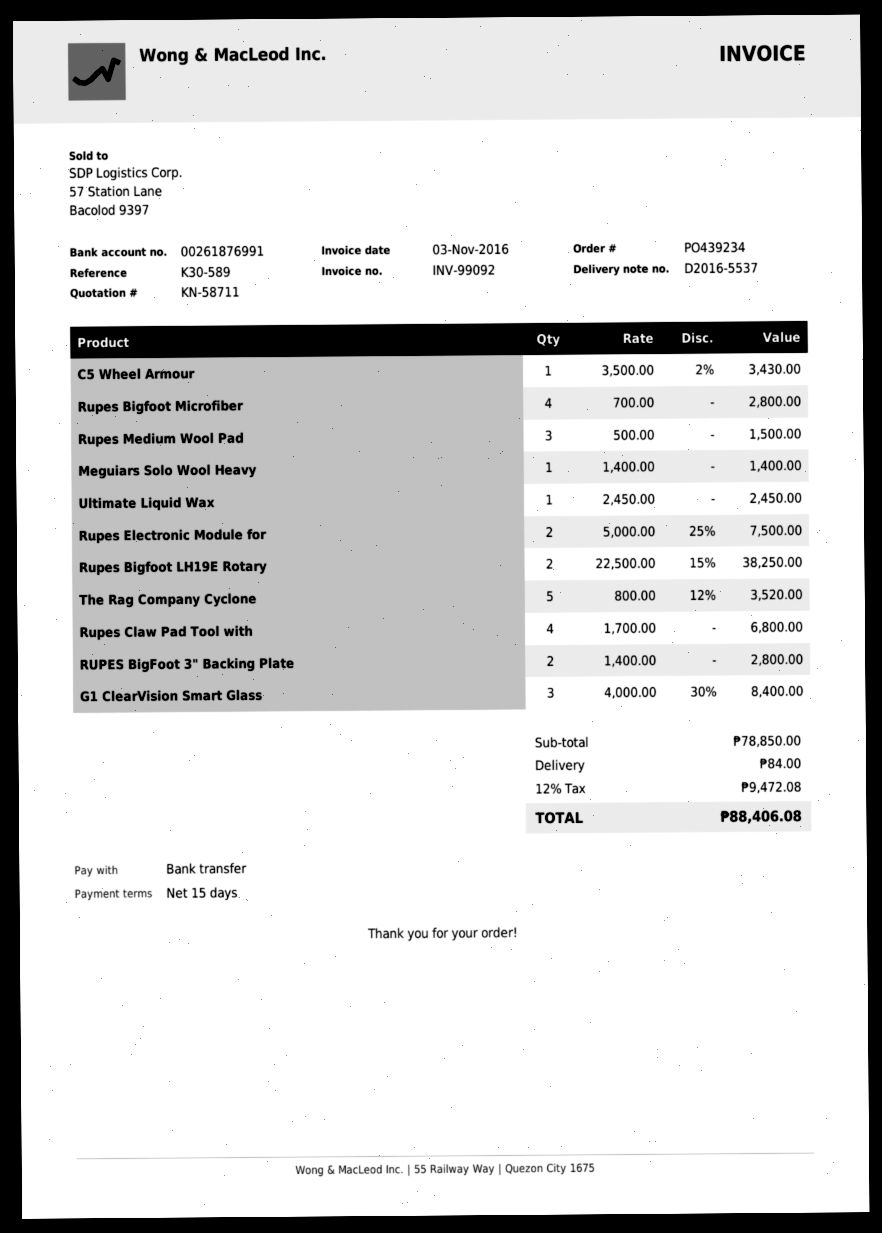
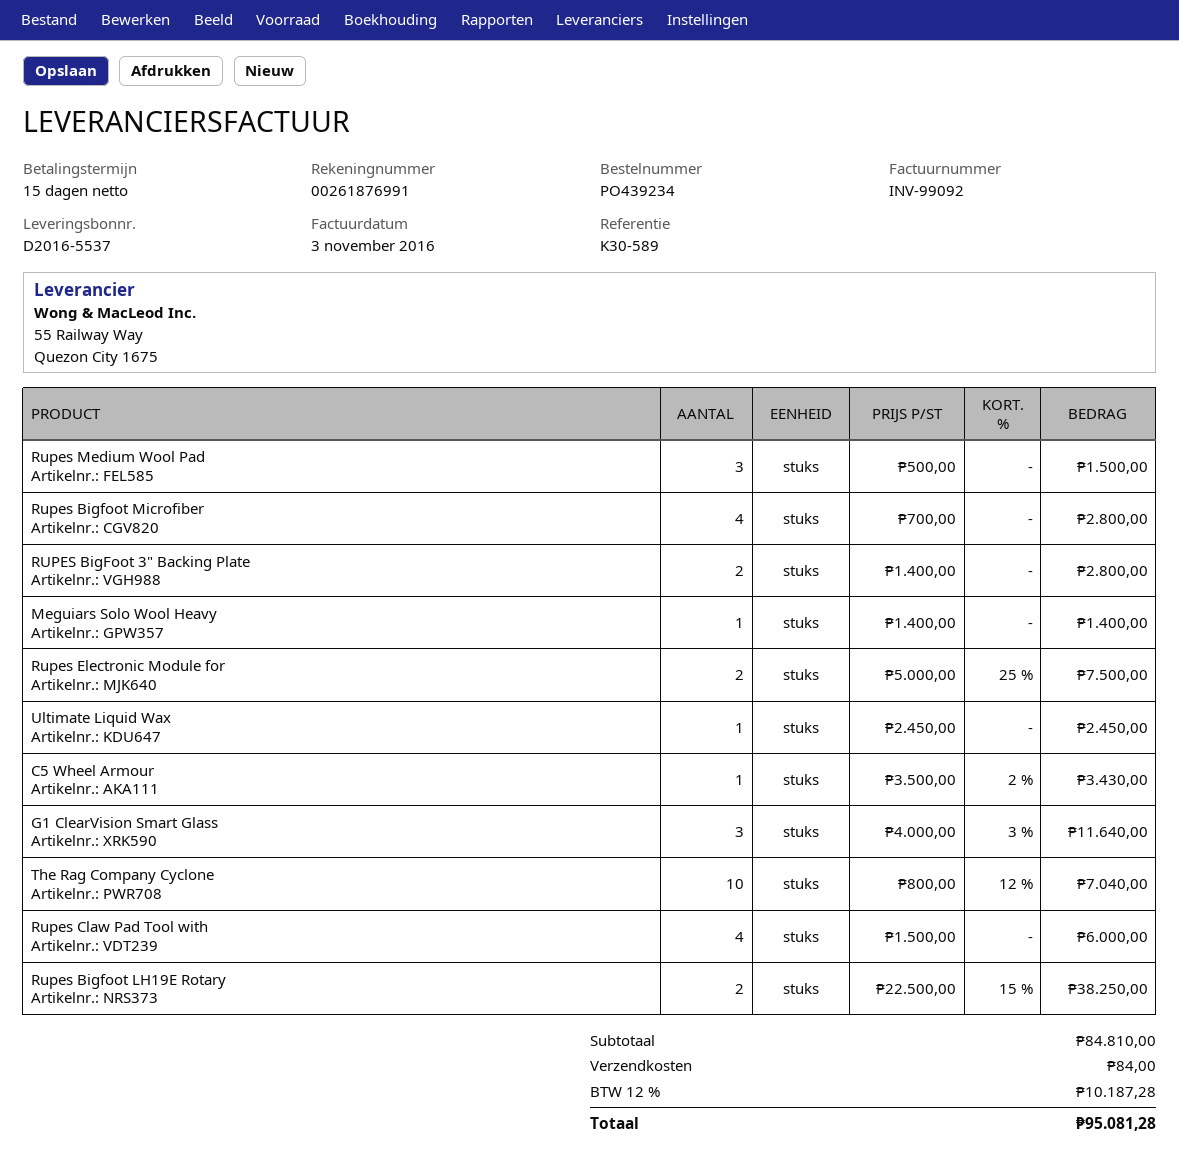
The Rag Company Cyclone: 5 x 800.00 - 12% = 3520.00 -> 10 x 800.00 - 12% = 7040.00
Rupes Claw Pad Tool with: 4 x 1700.00 = 6800.00 -> 4 x 1500.00 = 6000.00
G1 ClearVision Smart Glass: 3 x 4000.00 - 30% = 8400.00 -> 3 x 4000.00 - 3% = 11640.00
subtotal: 78850.00 -> 84810.00
tax: 12% = 9472.08 -> 12% = 10187.28
total: 88406.08 -> 95081.28

